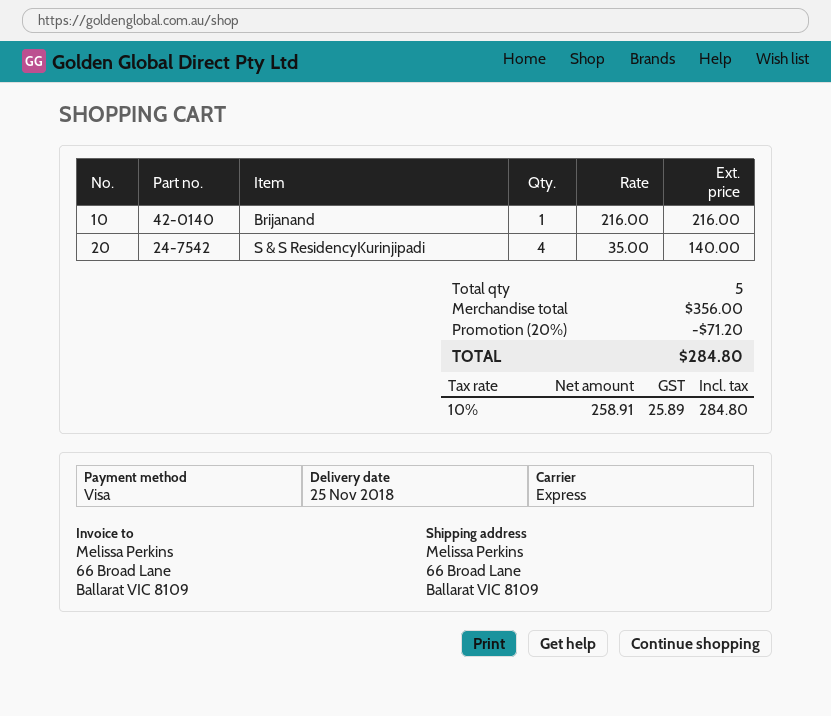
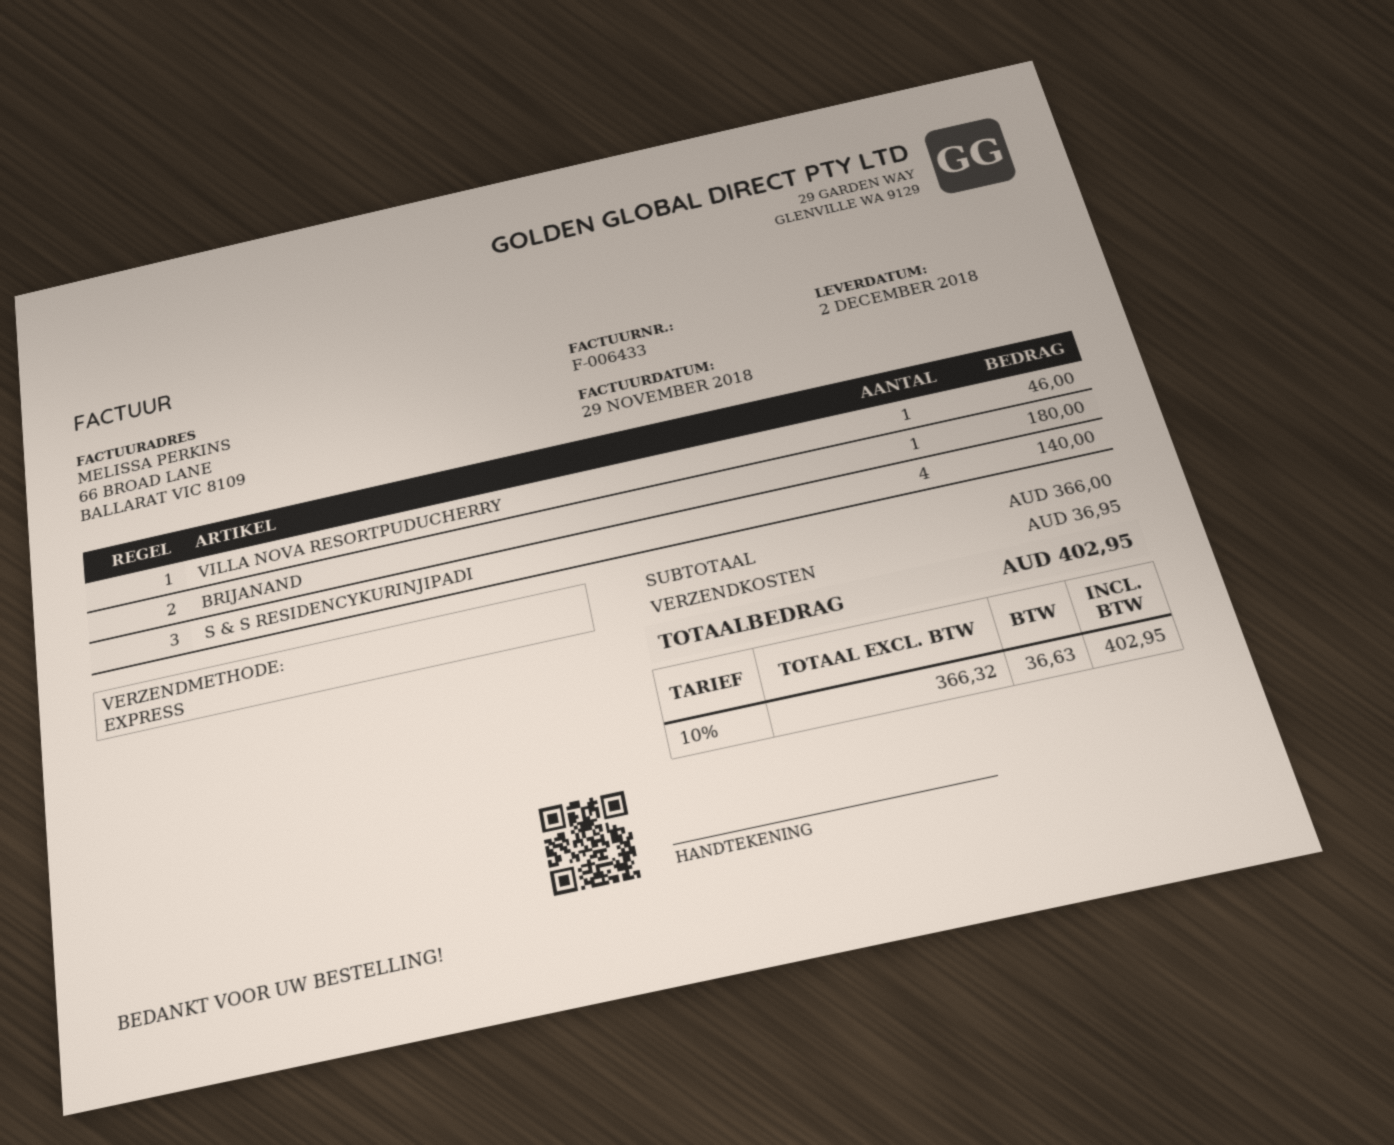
delivery date: 2018-11-25 -> 2018-12-02
Brijanand: 1 for 216.00 -> 1 for 180.00
VILLA NOVA RESORTPUDUCHERRY: none -> 1 for 46.00
subtotal: 356.00 -> 366.00
discount: 20% = 71.20 -> none
shipping: none -> 36.95
net: 258.91 -> 366.32
tax: 10% = 25.89 -> 10% = 36.63
total: 284.80 -> 402.95

